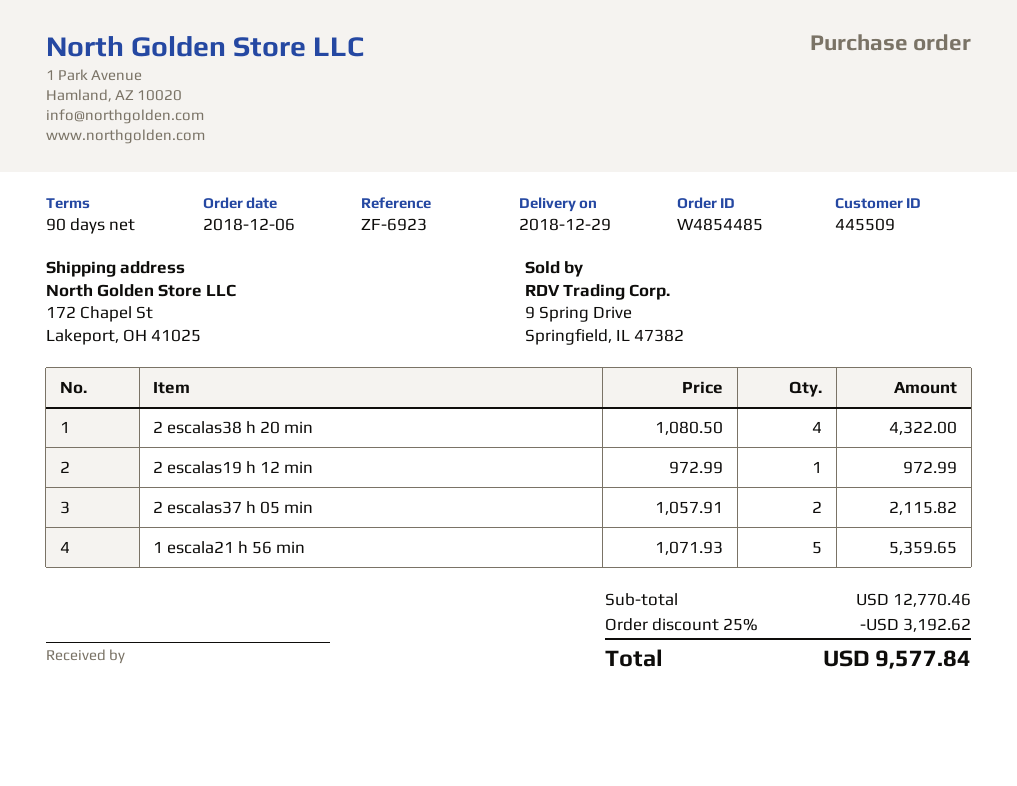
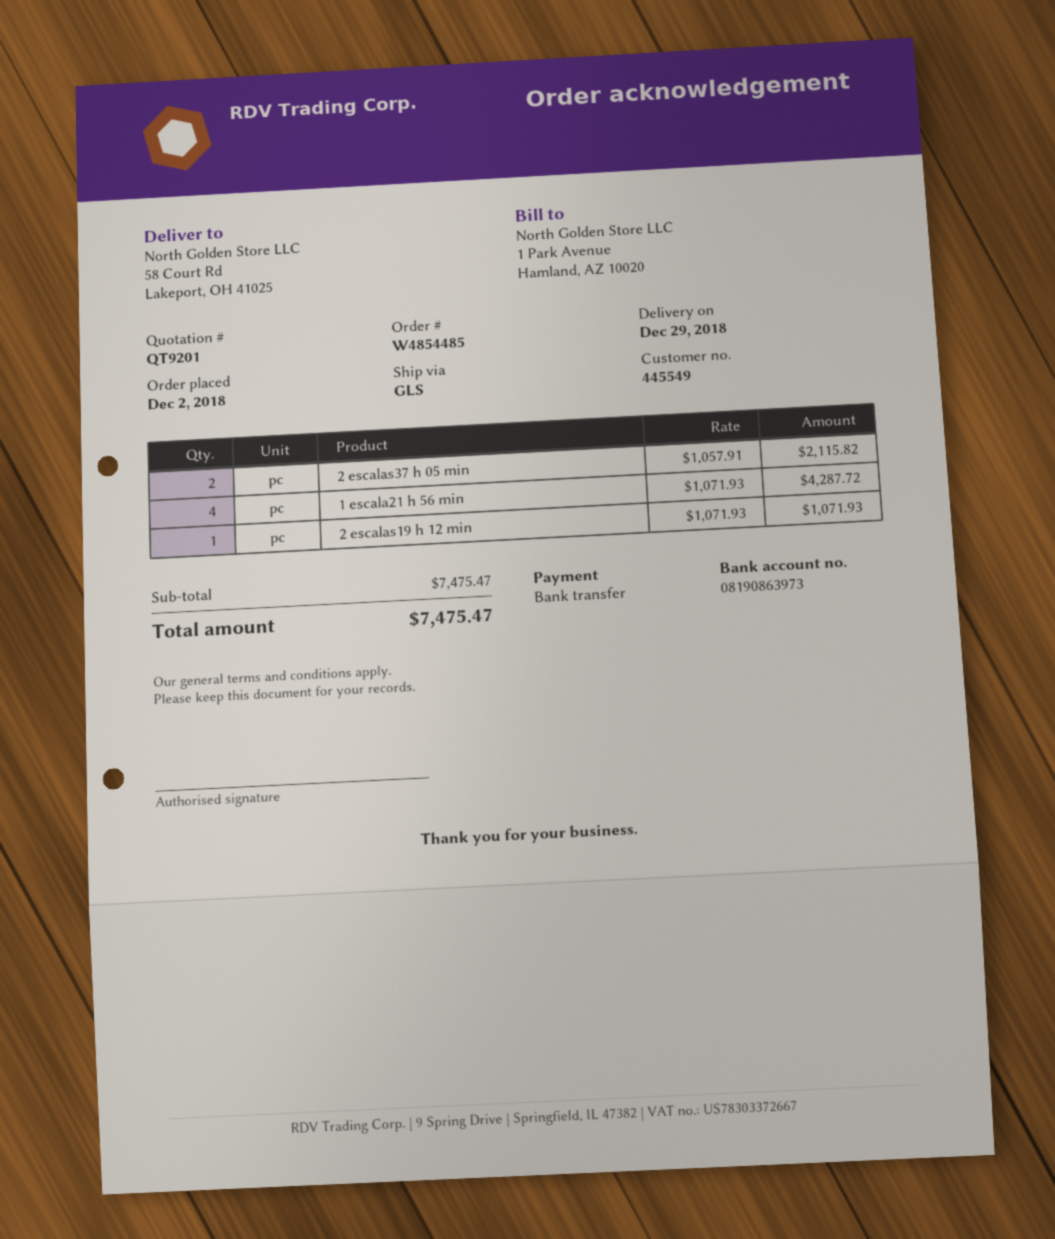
order date: 2018-12-06 -> 2018-12-02
customer number: 445509 -> 445549
ship to: 172 Chapel St, Lakeport, OH 41025 -> 58 Court Rd, Lakeport, OH 41025
2 escalas38 h 20 min: 4 x 1080.50 = 4322.00 -> none
2 escalas19 h 12 min: 1 x 972.99 = 972.99 -> 1 x 1071.93 = 1071.93
1 escala21 h 56 min: 5 x 1071.93 = 5359.65 -> 4 x 1071.93 = 4287.72
subtotal: 12770.46 -> 7475.47
discount: 25% = 3192.62 -> none
total: 9577.84 -> 7475.47

